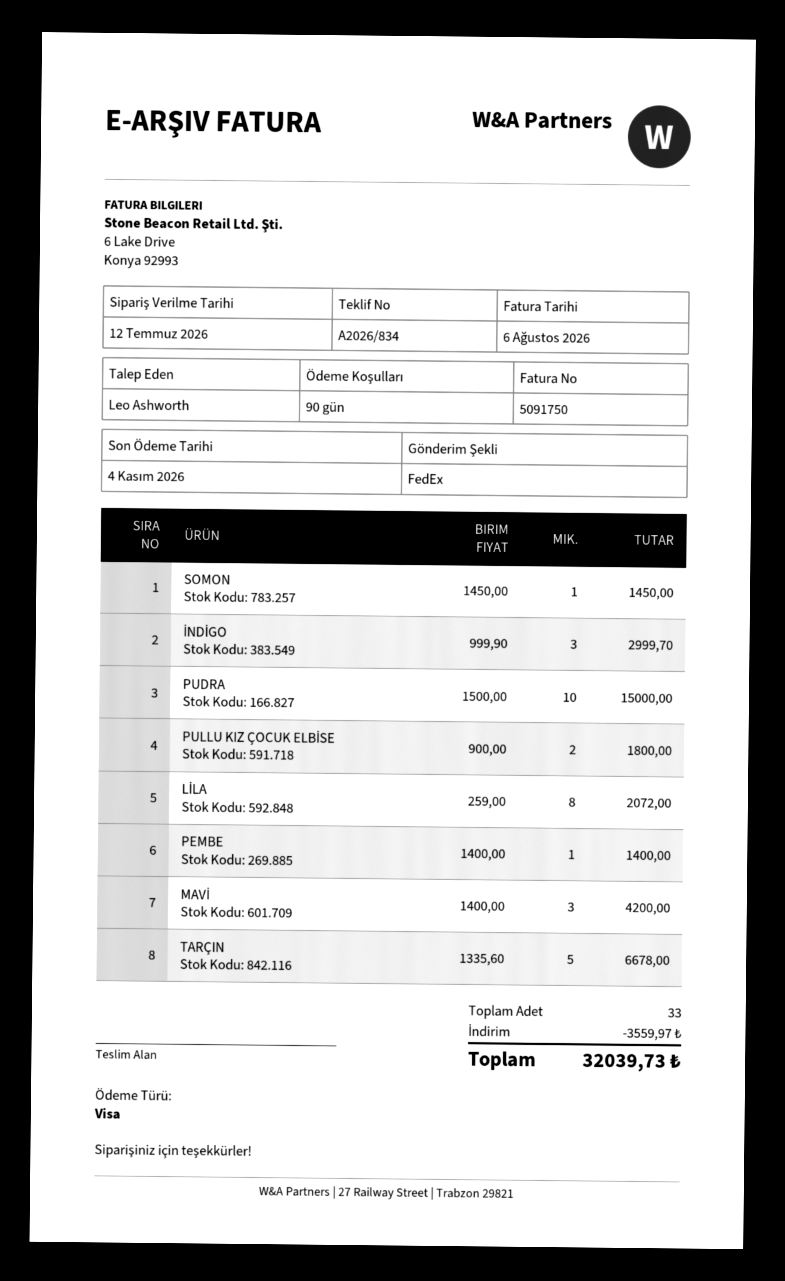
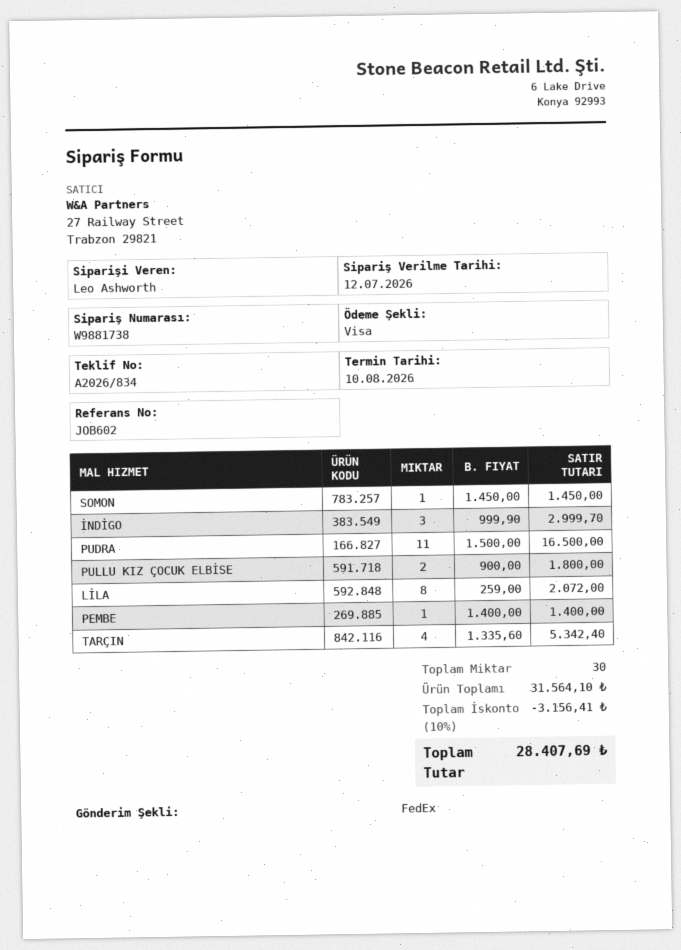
PUDRA: 10 x 1500.00 = 15000.00 -> 11 x 1500.00 = 16500.00
MAVİ: 3 x 1400.00 = 4200.00 -> none
TARÇIN: 5 x 1335.60 = 6678.00 -> 4 x 1335.60 = 5342.40
total quantity: 33 -> 30
discount: 3559.97 -> 3156.41
total: 32039.73 -> 28407.69

